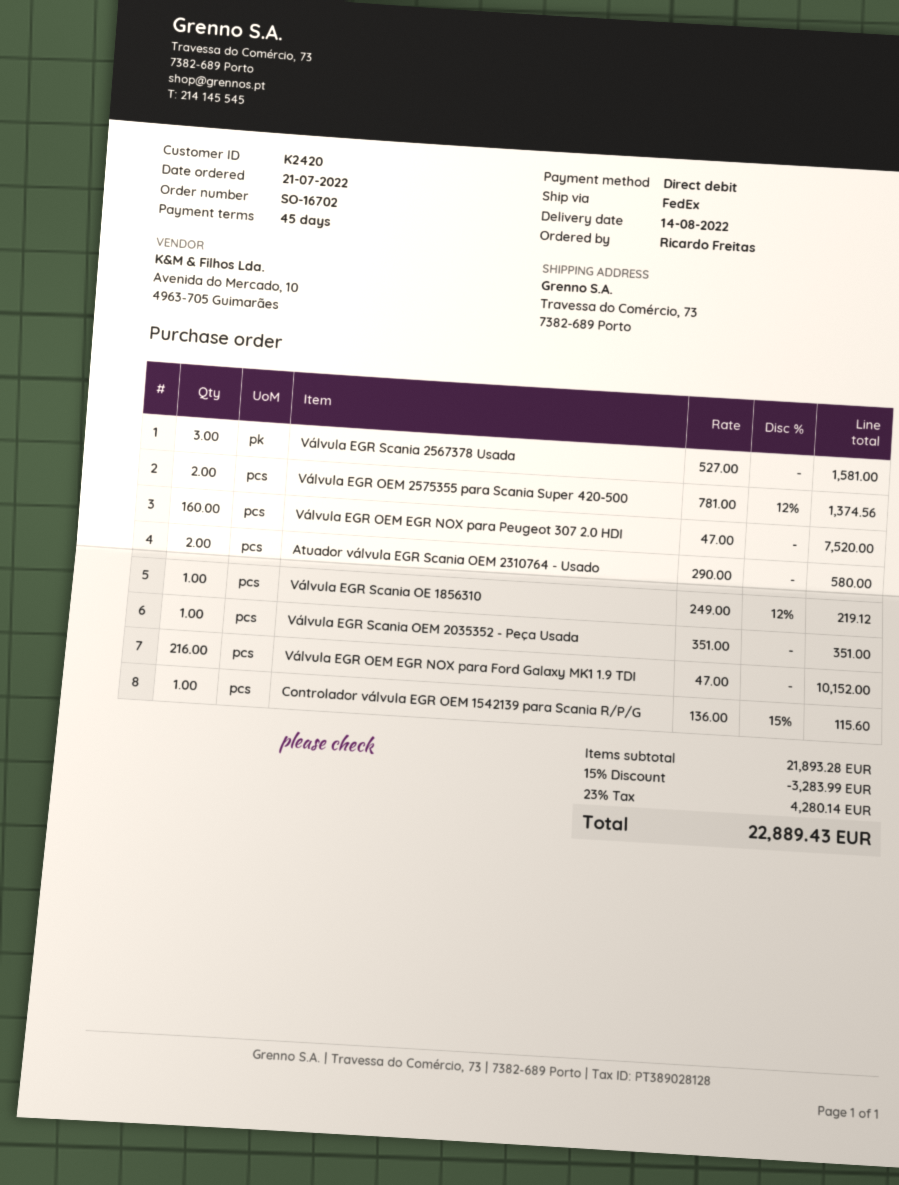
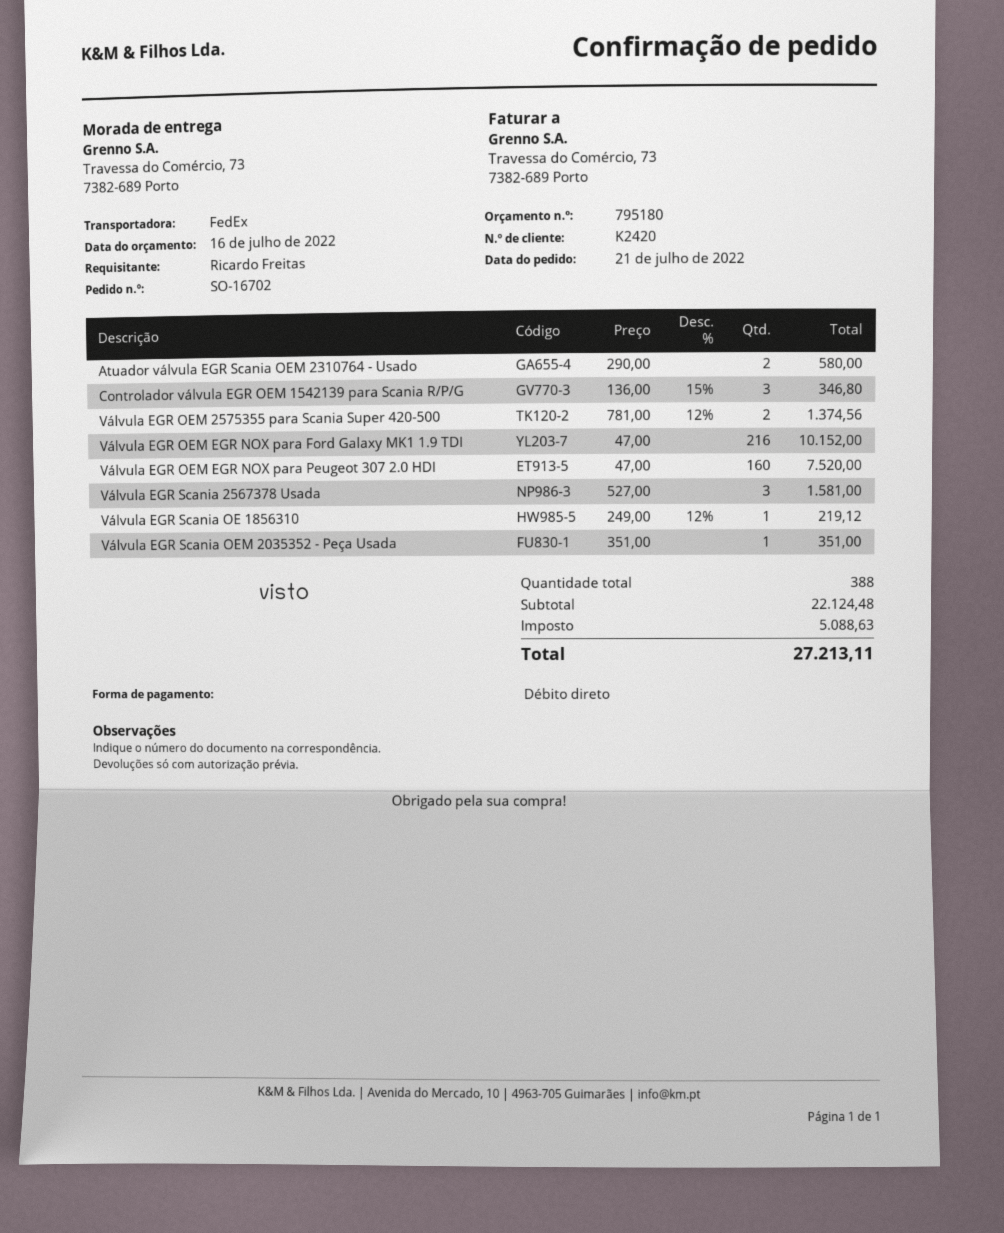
Controlador válvula EGR OEM 1542139 para Scania R/P/G: 1 x 136.00 - 15% = 115.60 -> 3 x 136.00 - 15% = 346.80
subtotal: 21893.28 -> 22124.48
discount: 15% = 3283.99 -> none
tax: 4280.14 -> 5088.63
total: 22889.43 -> 27213.11

